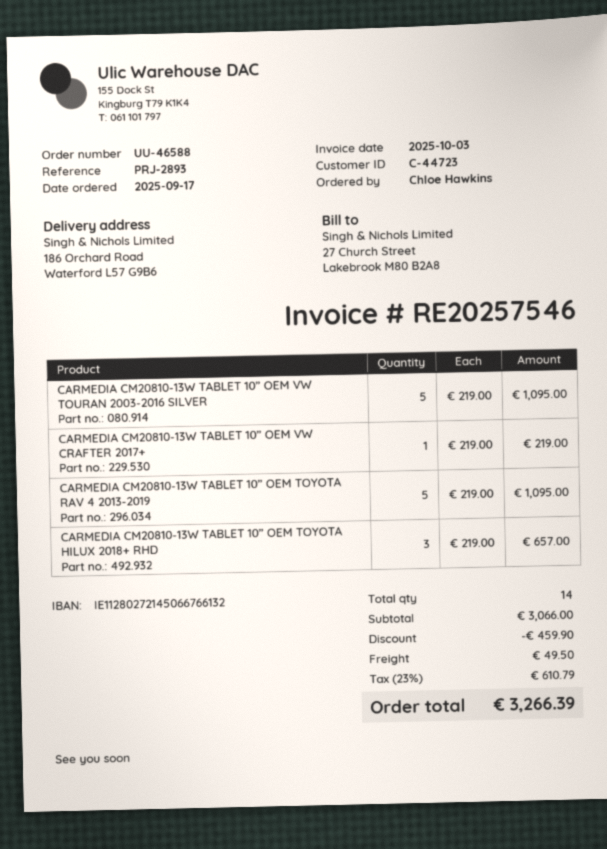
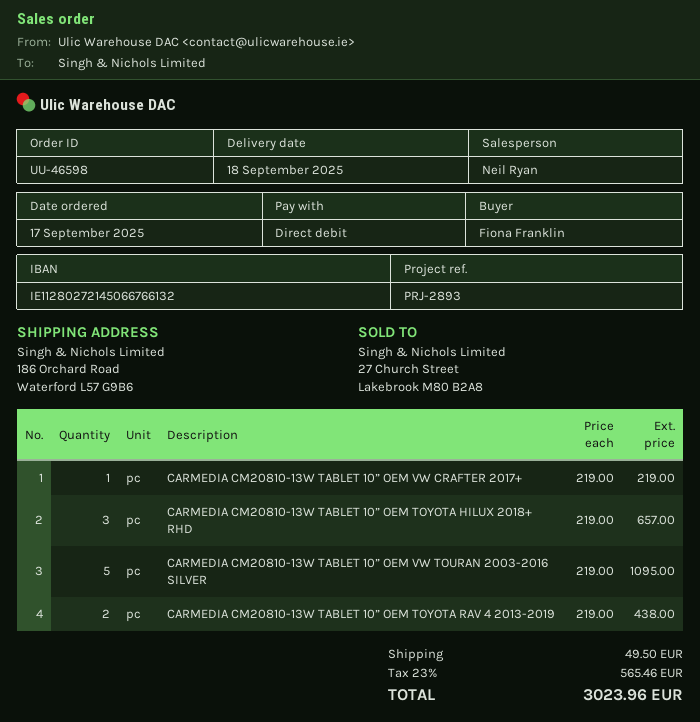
order number: UU-46588 -> UU-46598
ordered by: Chloe Hawkins -> Fiona Franklin
CARMEDIA CM20810-13W TABLET 10” OEM TOYOTA RAV 4 2013-2019: 5 x 219.00 = 1095.00 -> 2 x 219.00 = 438.00
discount: 459.90 -> none
tax: 23% = 610.79 -> 23% = 565.46
total: 3266.39 -> 3023.96

